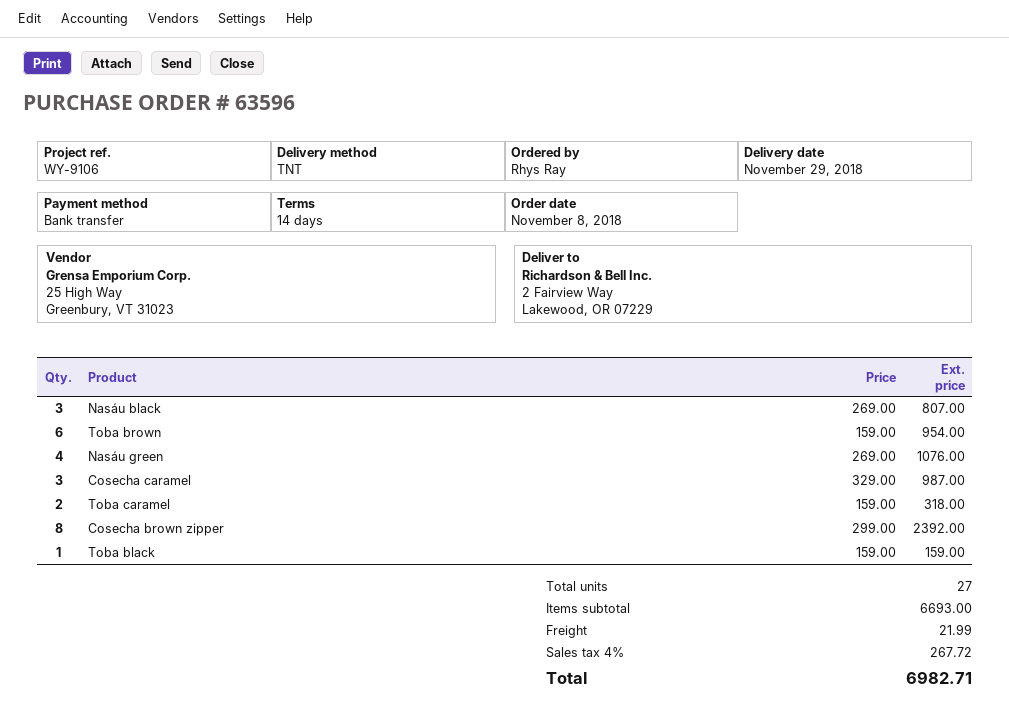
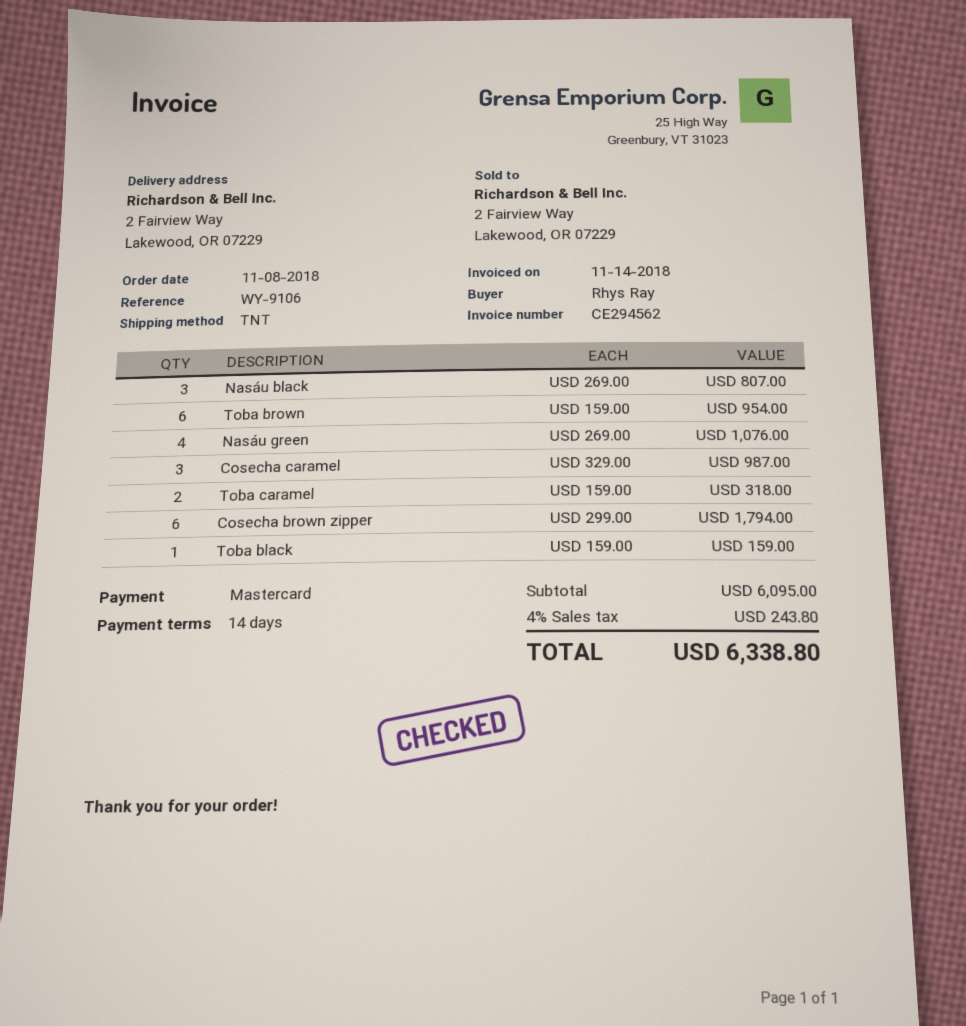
payment method: bank transfer -> Mastercard
Cosecha brown zipper: 8 x 299.00 = 2392.00 -> 6 x 299.00 = 1794.00
subtotal: 6693.00 -> 6095.00
shipping: 21.99 -> none
tax: 4% = 267.72 -> 4% = 243.80
total: 6982.71 -> 6338.80

